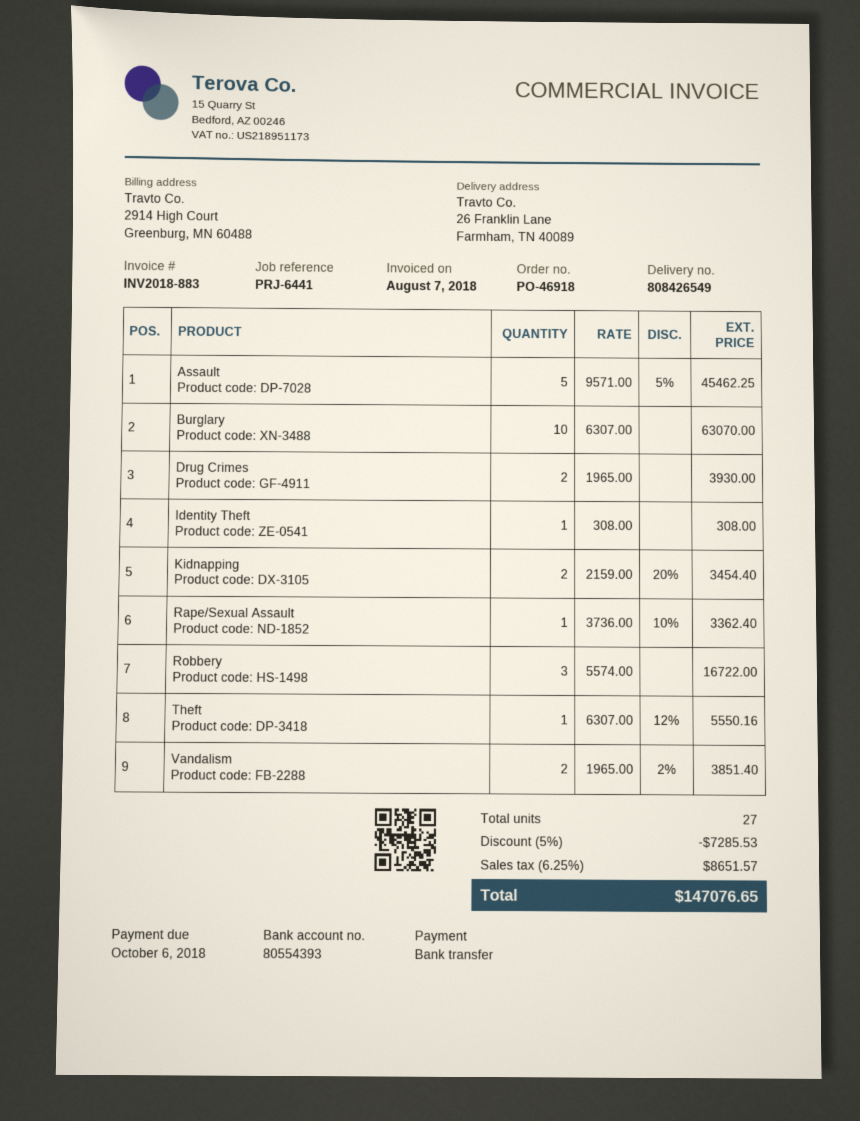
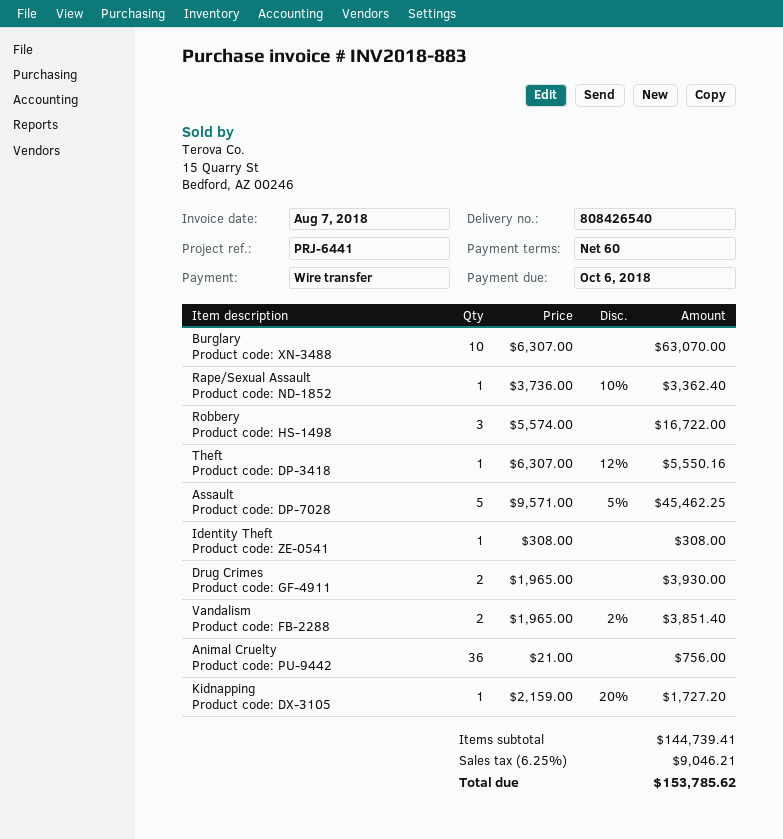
delivery note number: 808426549 -> 808426540
Kidnapping: 2 x 2159.00 - 20% = 3454.40 -> 1 x 2159.00 - 20% = 1727.20
Animal Cruelty: none -> 36 x 21.00 = 756.00
discount: 5% = 7285.53 -> none
tax: 6.25% = 8651.57 -> 6.25% = 9046.21
total: 147076.65 -> 153785.62

